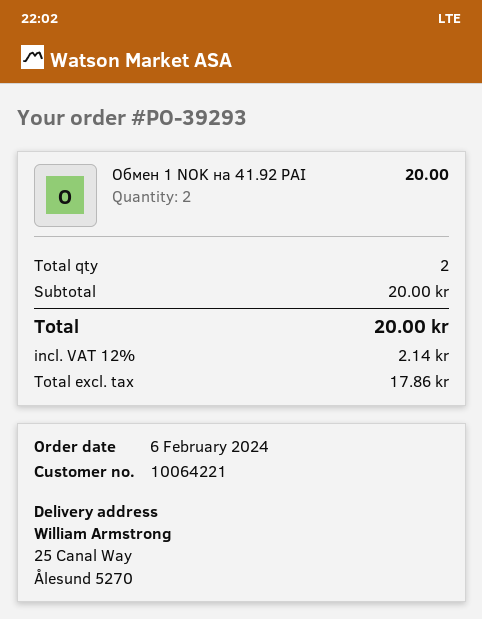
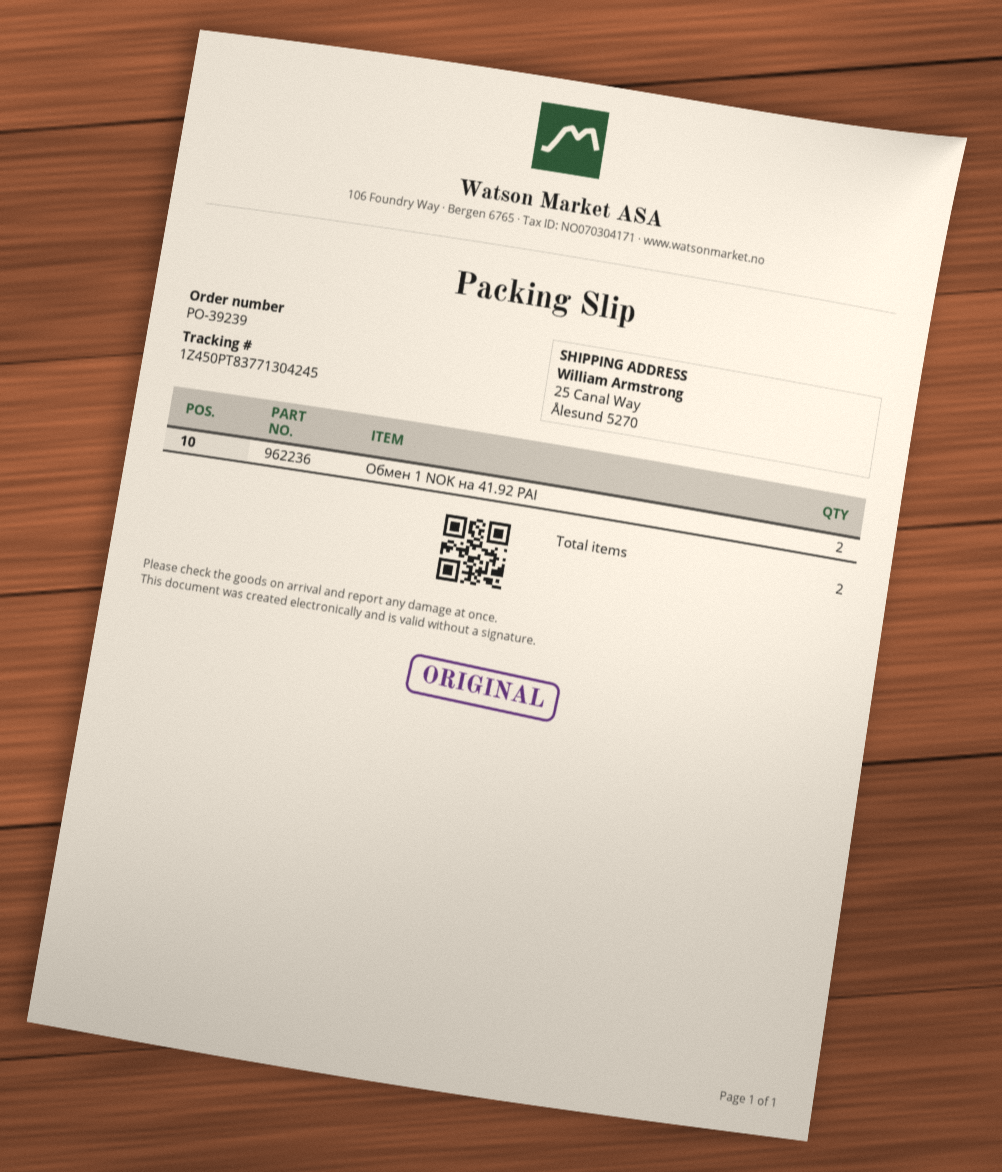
order number: PO-39293 -> PO-39239

